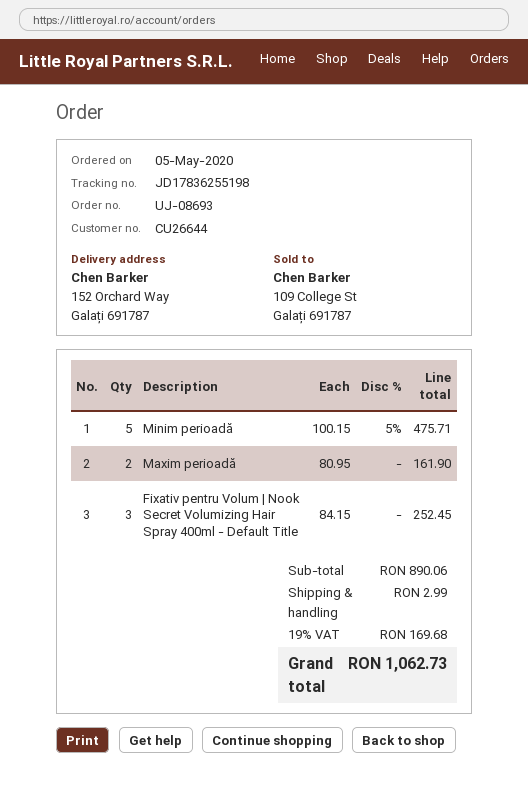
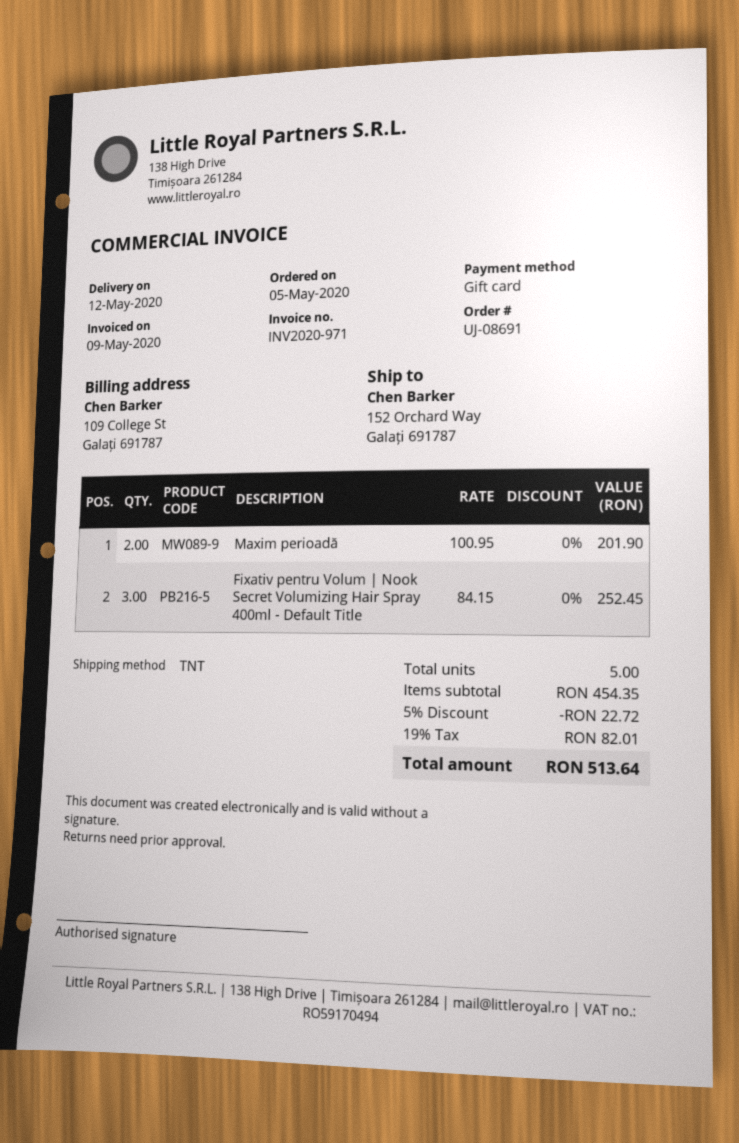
order number: UJ-08693 -> UJ-08691
Minim perioadă: 5 x 100.15 - 5% = 475.71 -> none
Maxim perioadă: 2 x 80.95 = 161.90 -> 2 x 100.95 = 201.90
subtotal: 890.06 -> 454.35
discount: none -> 5% = 22.72
shipping: 2.99 -> none
tax: 19% = 169.68 -> 19% = 82.01
total: 1062.73 -> 513.64

